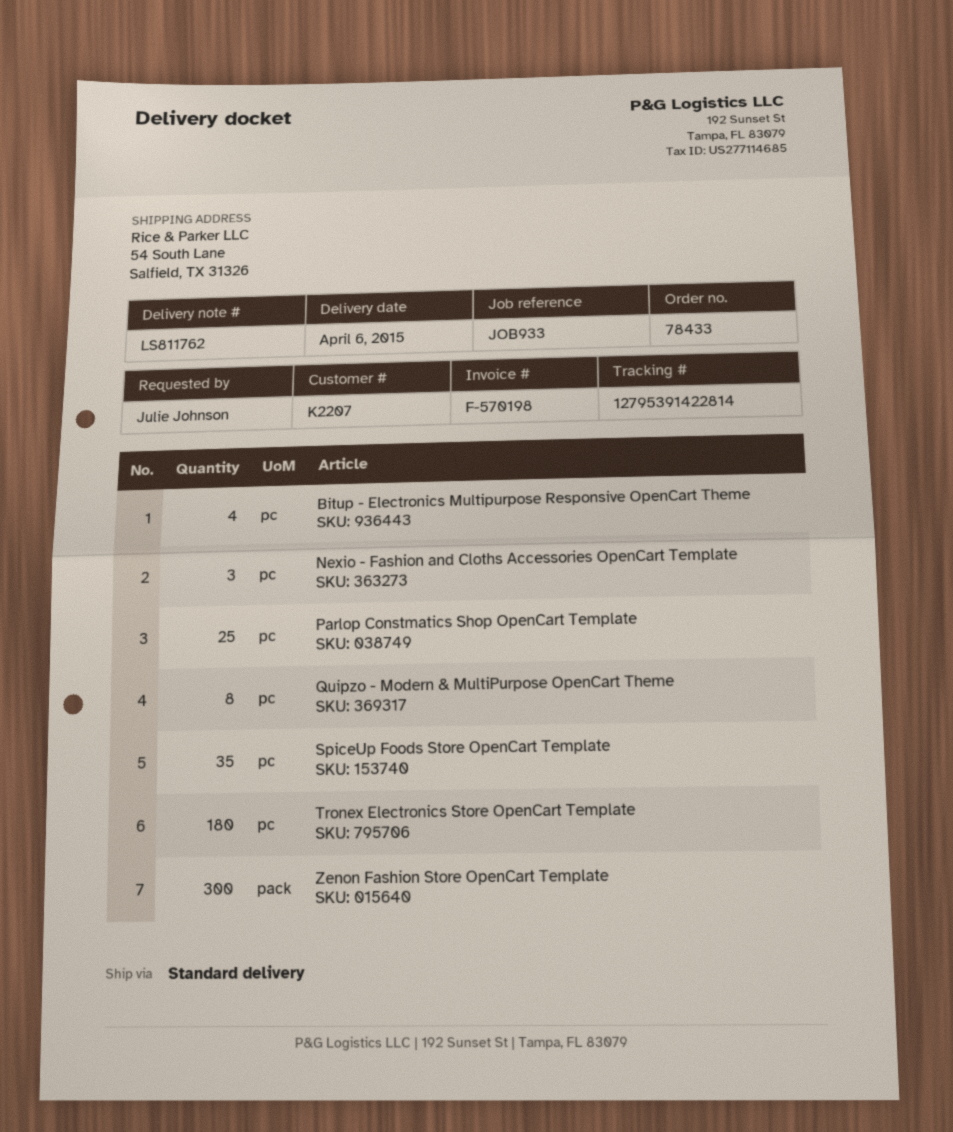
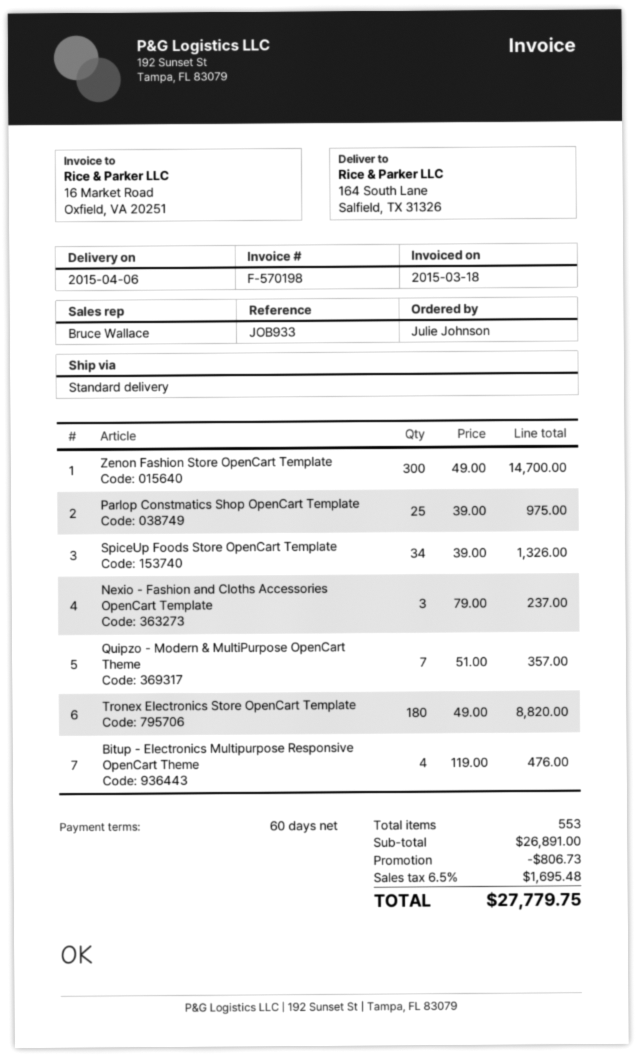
ship to: 54 South Lane, Salfield, TX 31326 -> 164 South Lane, Salfield, TX 31326
Quipzo - Modern & MultiPurpose OpenCart Theme: 8 -> 7
SpiceUp Foods Store OpenCart Template: 35 -> 34

